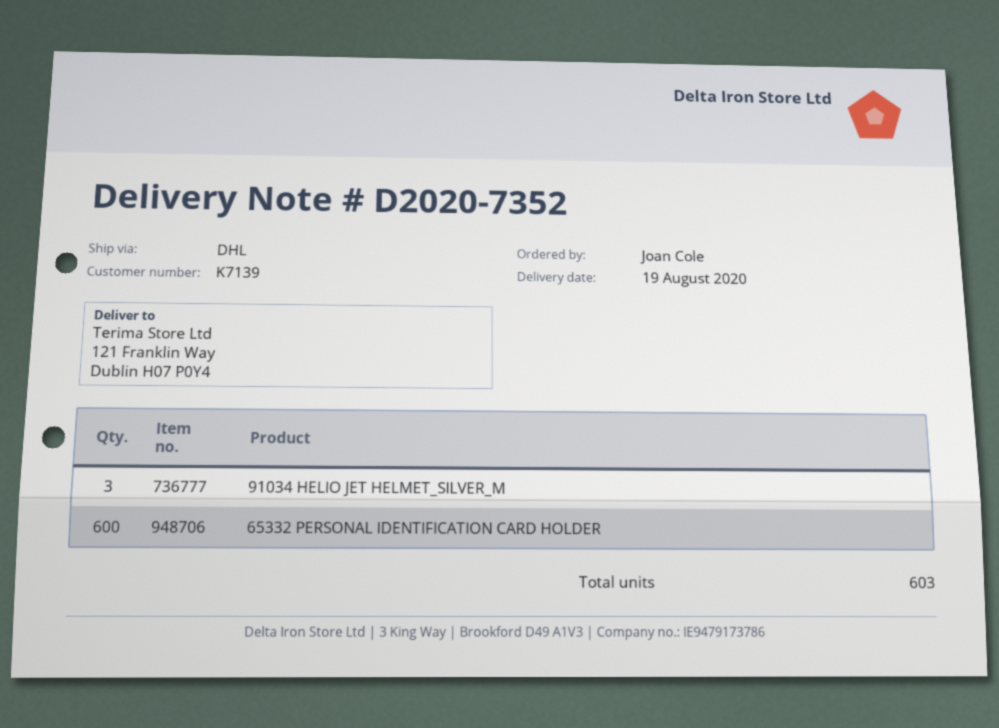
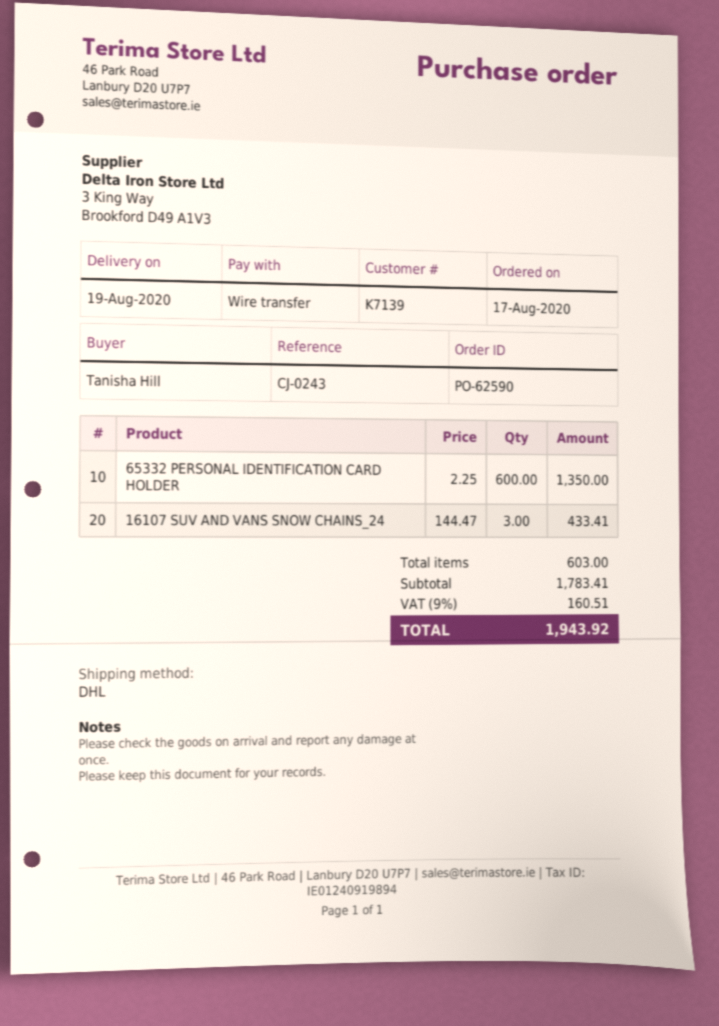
ordered by: Joan Cole -> Tanisha Hill
91034 HELIO JET HELMET_SILVER_M: 3 -> none
16107 SUV AND VANS SNOW CHAINS_24: none -> 3

